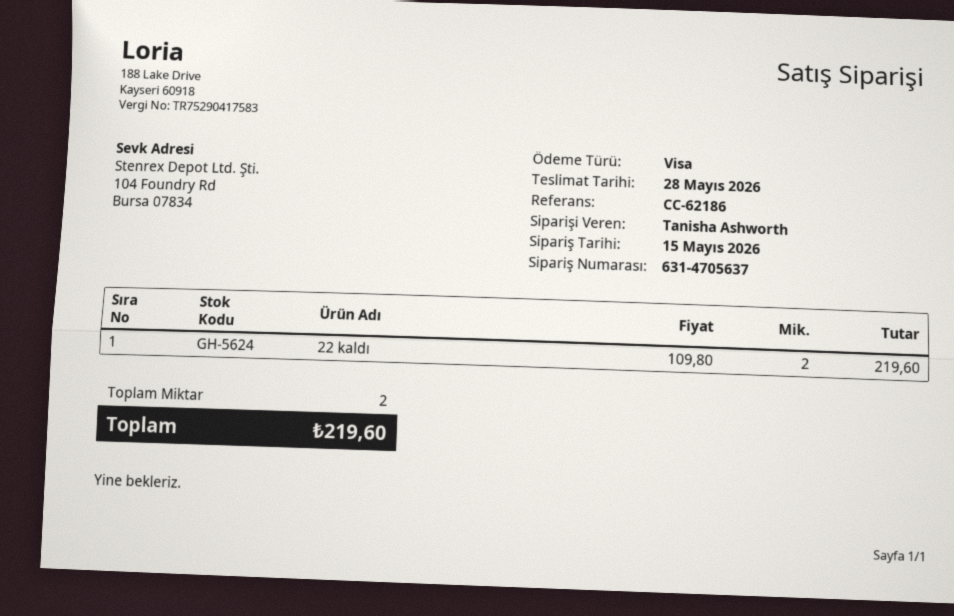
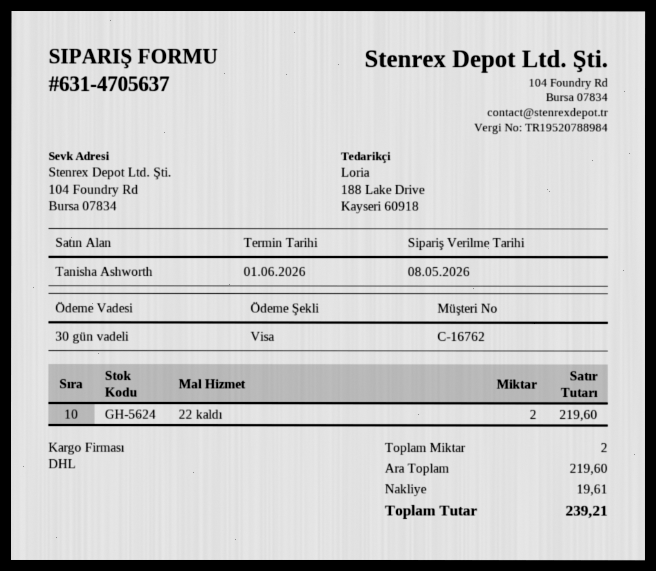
order date: 2026-05-15 -> 2026-05-08
delivery date: 2026-05-28 -> 2026-06-01
shipping: none -> 19.61
total: 219.60 -> 239.21

